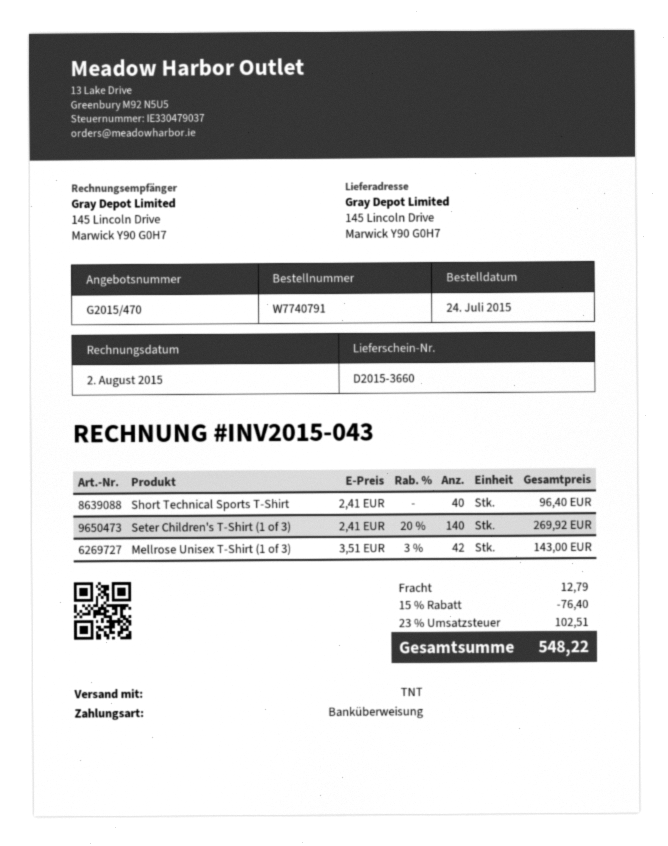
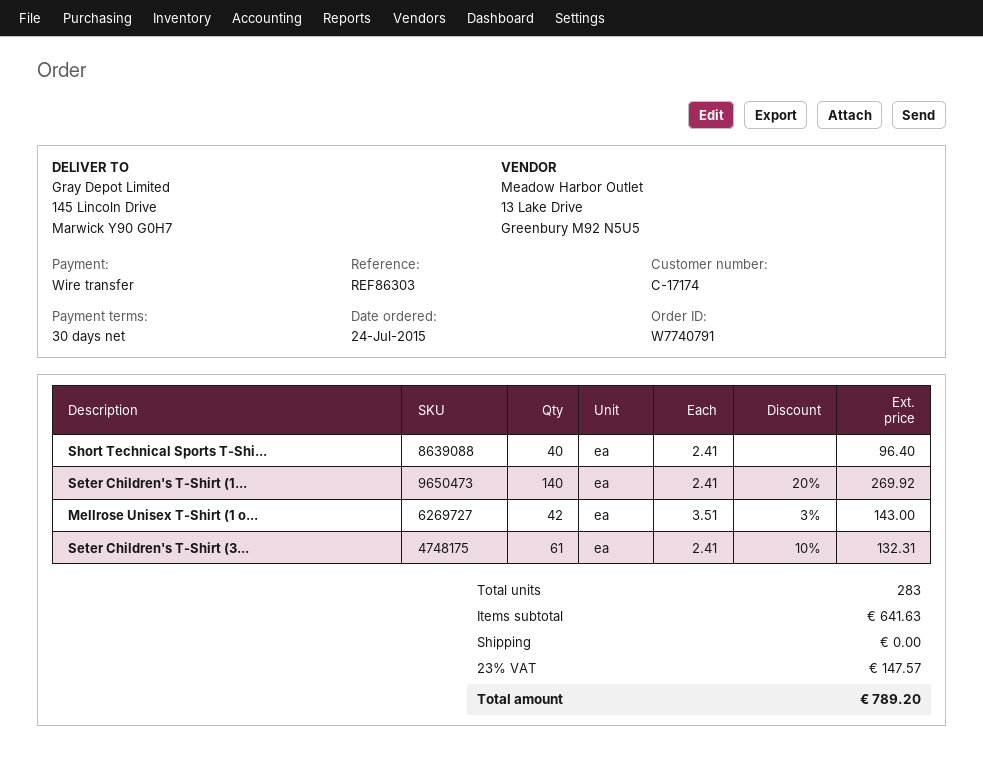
Seter Children's T-Shirt (3...: none -> 61 x 2.41 - 10% = 132.31
discount: 15% = 76.40 -> none
shipping: 12.79 -> 0.00
tax: 23% = 102.51 -> 23% = 147.57
total: 548.22 -> 789.20

